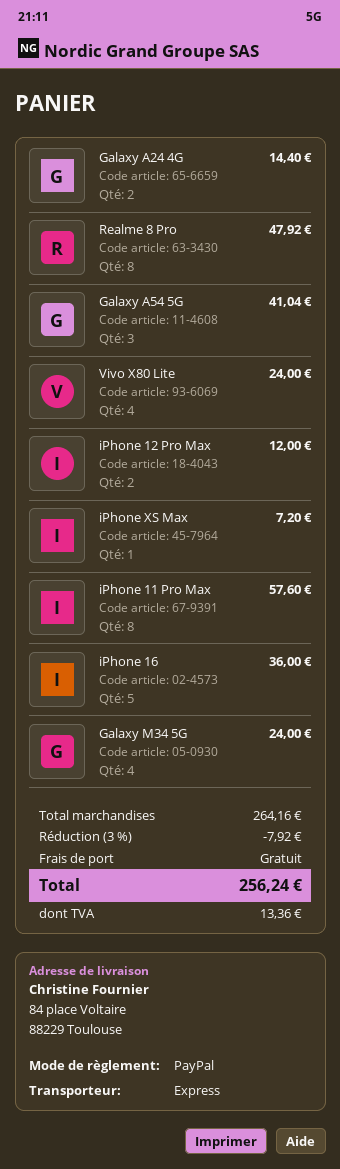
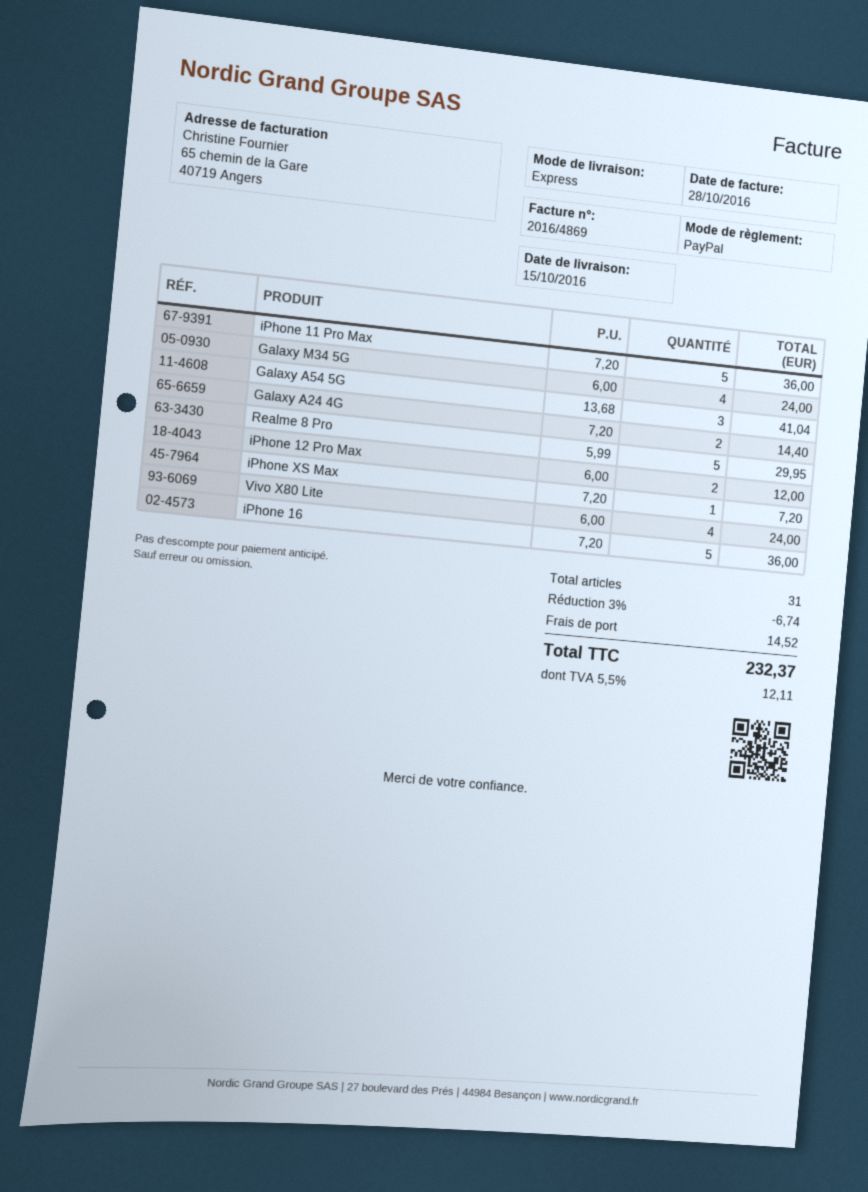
Realme 8 Pro: 8 for 47.92 -> 5 for 29.95
iPhone 11 Pro Max: 8 for 57.60 -> 5 for 36.00
discount: 3% = 7.92 -> 3% = 6.74
shipping: 0.00 -> 14.52
tax: 13.36 -> 12.11
total: 256.24 -> 232.37

